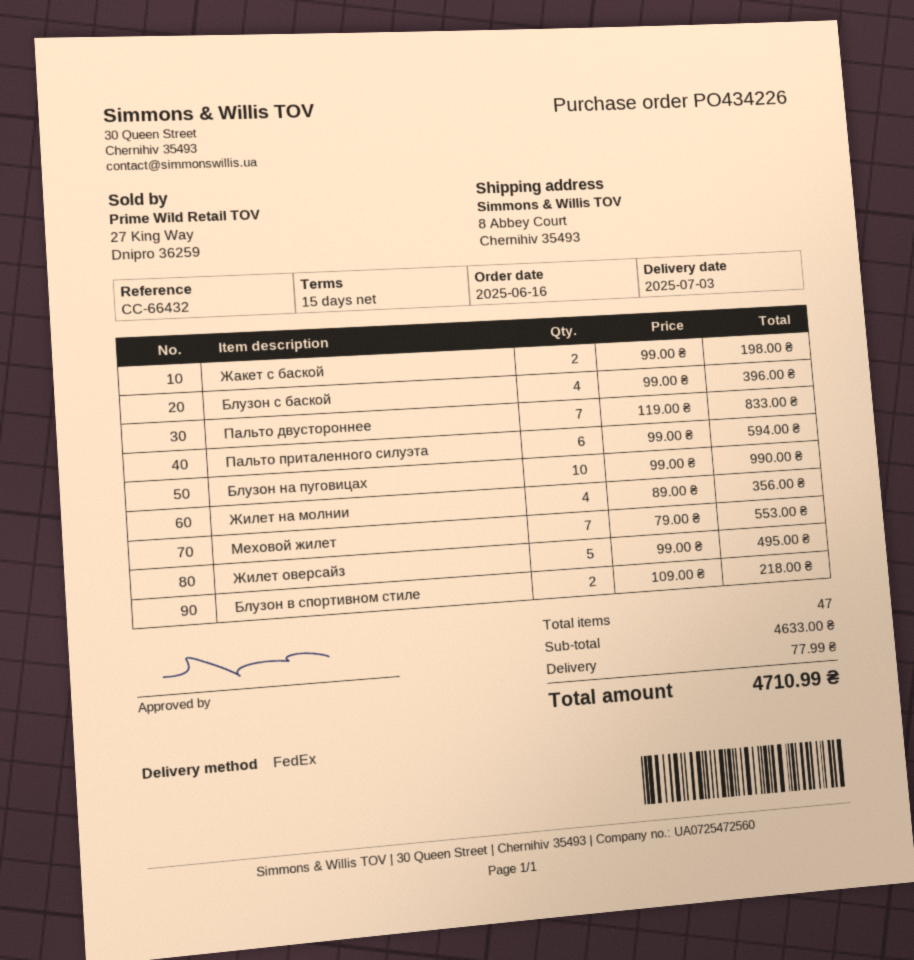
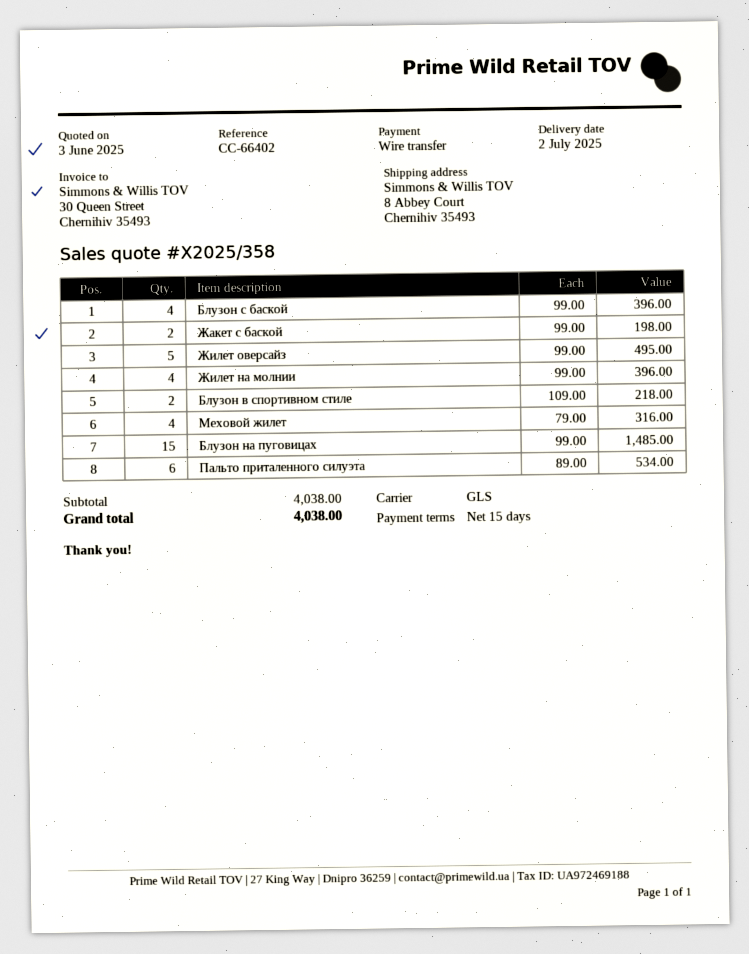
delivery date: 2025-07-03 -> 2025-07-02
reference: CC-66432 -> CC-66402
shipping method: FedEx -> GLS
Пальто двустороннее: 7 x 119.00 = 833.00 -> none
Пальто приталенного силуэта: 6 x 99.00 = 594.00 -> 6 x 89.00 = 534.00
Блузон на пуговицах: 10 x 99.00 = 990.00 -> 15 x 99.00 = 1485.00
Жилет на молнии: 4 x 89.00 = 356.00 -> 4 x 99.00 = 396.00
Меховой жилет: 7 x 79.00 = 553.00 -> 4 x 79.00 = 316.00
subtotal: 4633.00 -> 4038.00
shipping: 77.99 -> none
total: 4710.99 -> 4038.00

